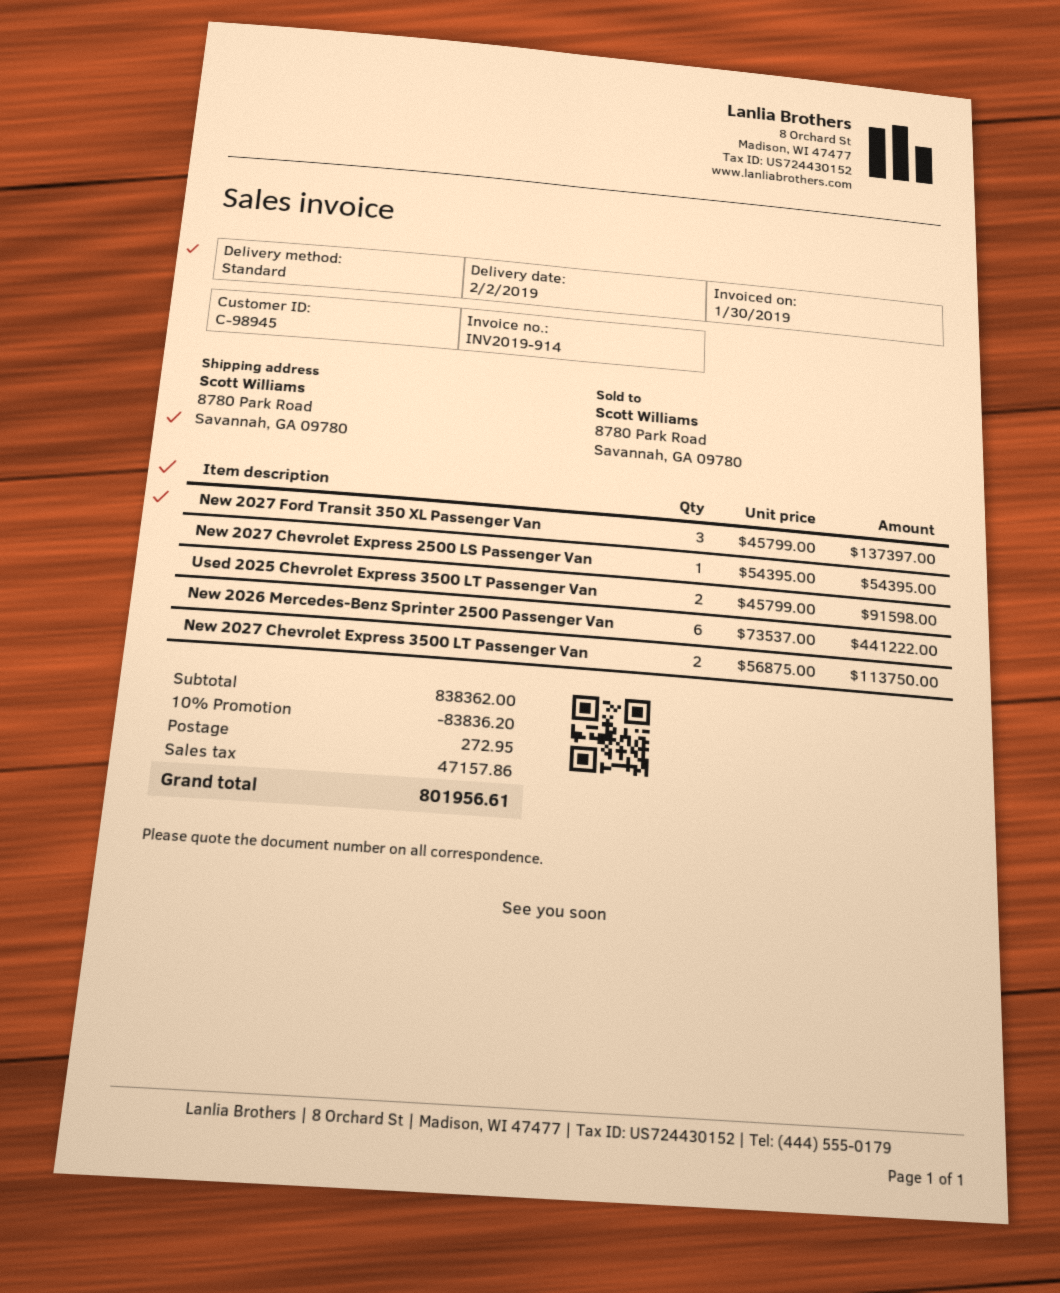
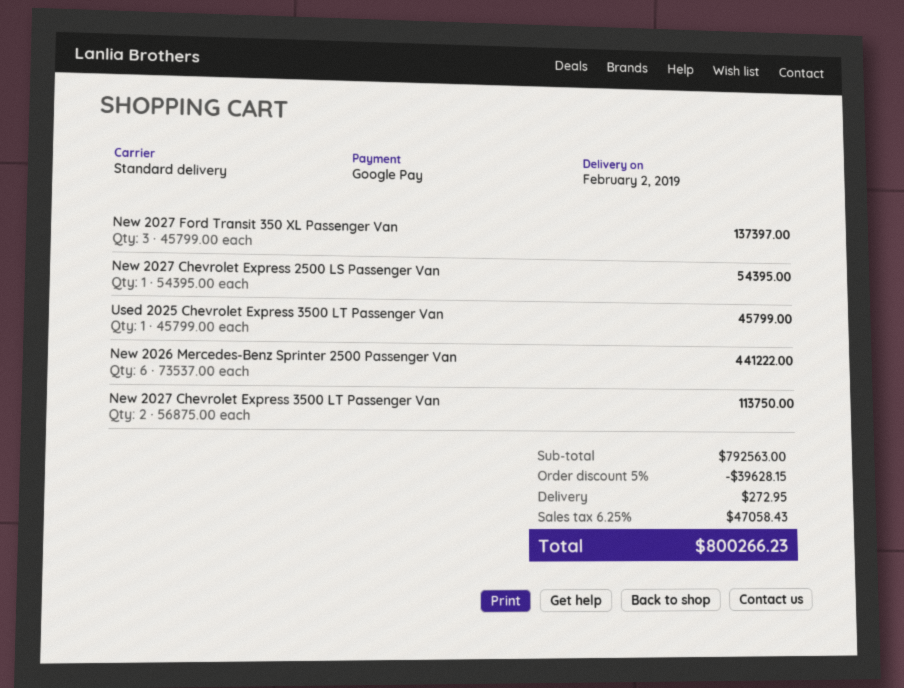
Used 2025 Chevrolet Express 3500 LT Passenger Van: 2 x 45799.00 = 91598.00 -> 1 x 45799.00 = 45799.00
subtotal: 838362.00 -> 792563.00
discount: 10% = 83836.20 -> 5% = 39628.15
tax: 47157.86 -> 47058.43
total: 801956.61 -> 800266.23

